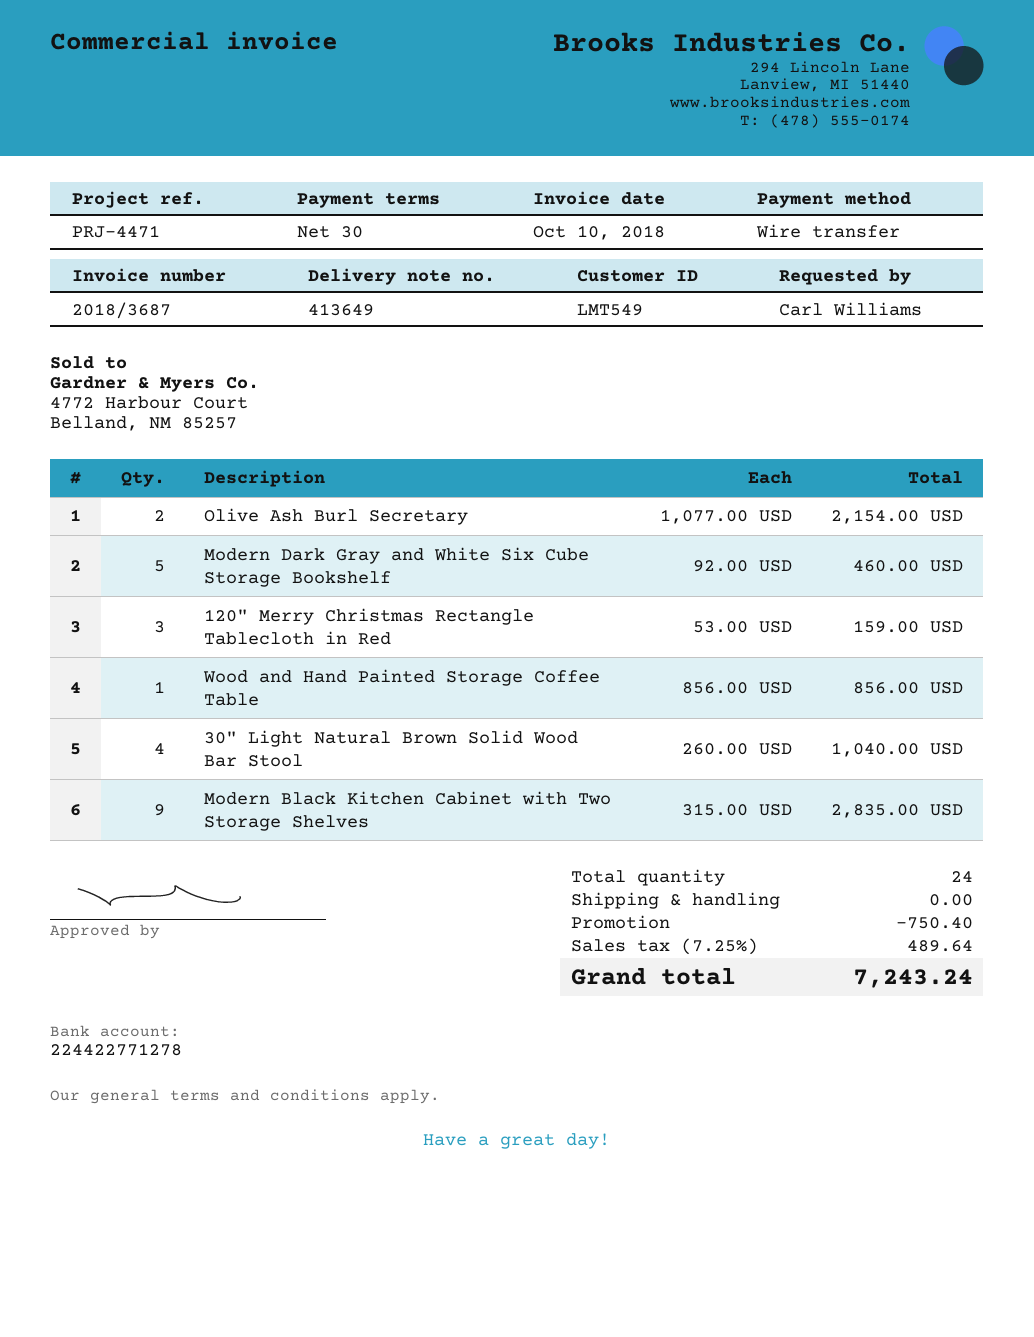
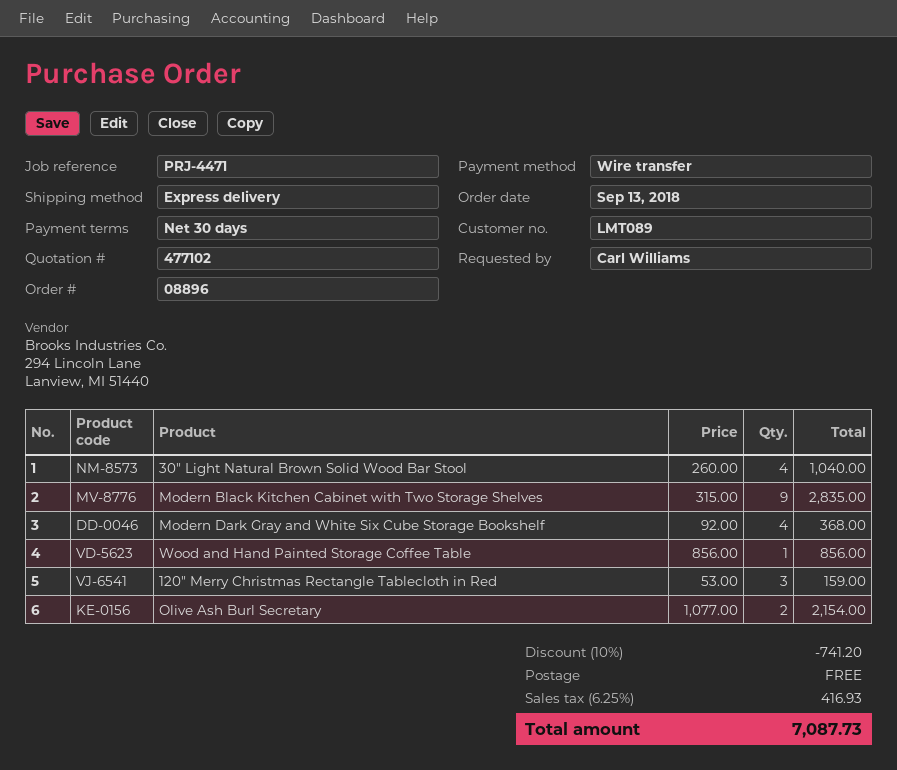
customer number: LMT549 -> LMT089
Modern Dark Gray and White Six Cube Storage Bookshelf: 5 x 92.00 = 460.00 -> 4 x 92.00 = 368.00
discount: 750.40 -> 741.20
tax: 7.25% = 489.64 -> 6.25% = 416.93
total: 7243.24 -> 7087.73

